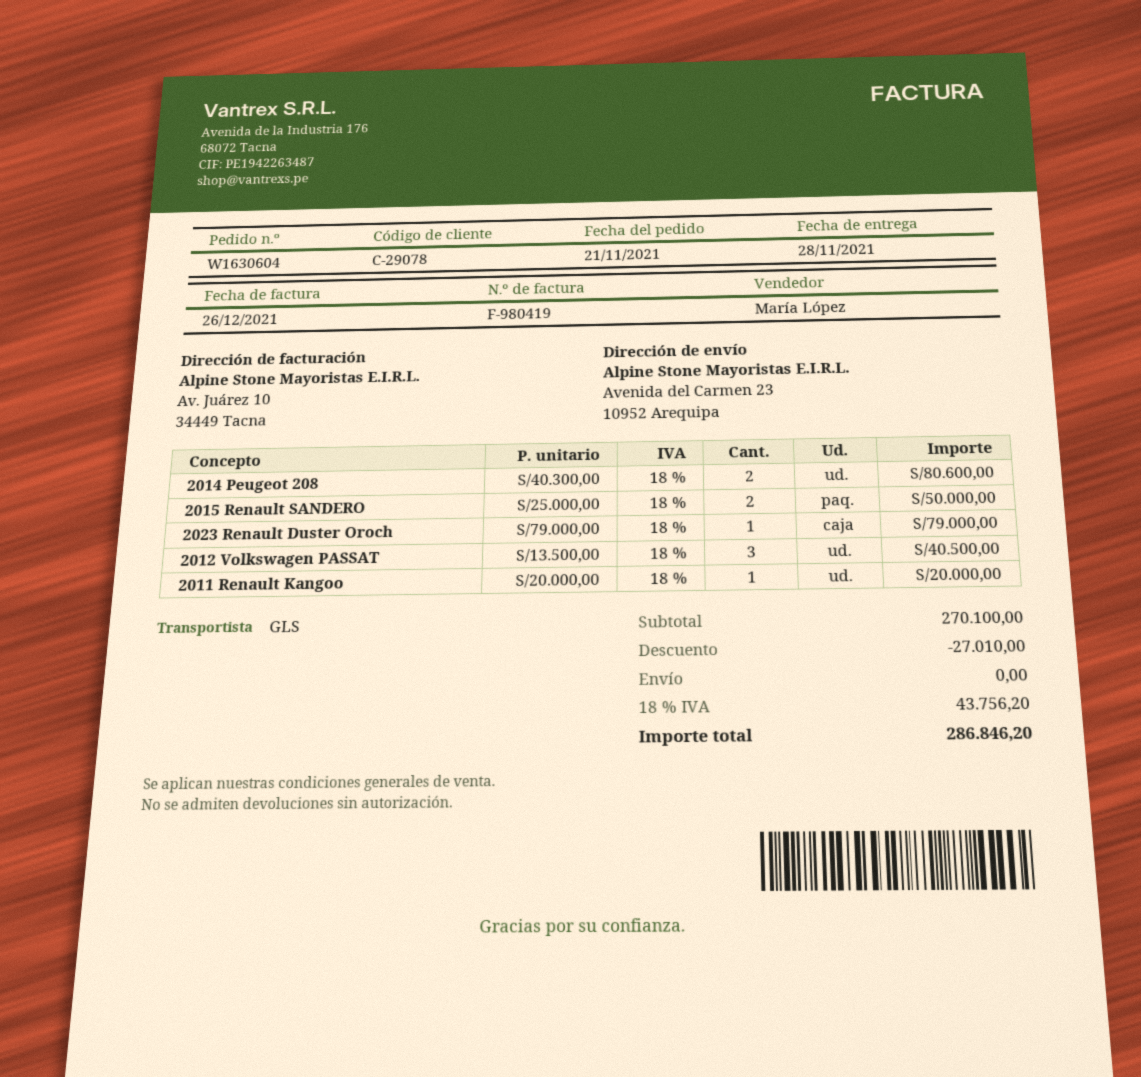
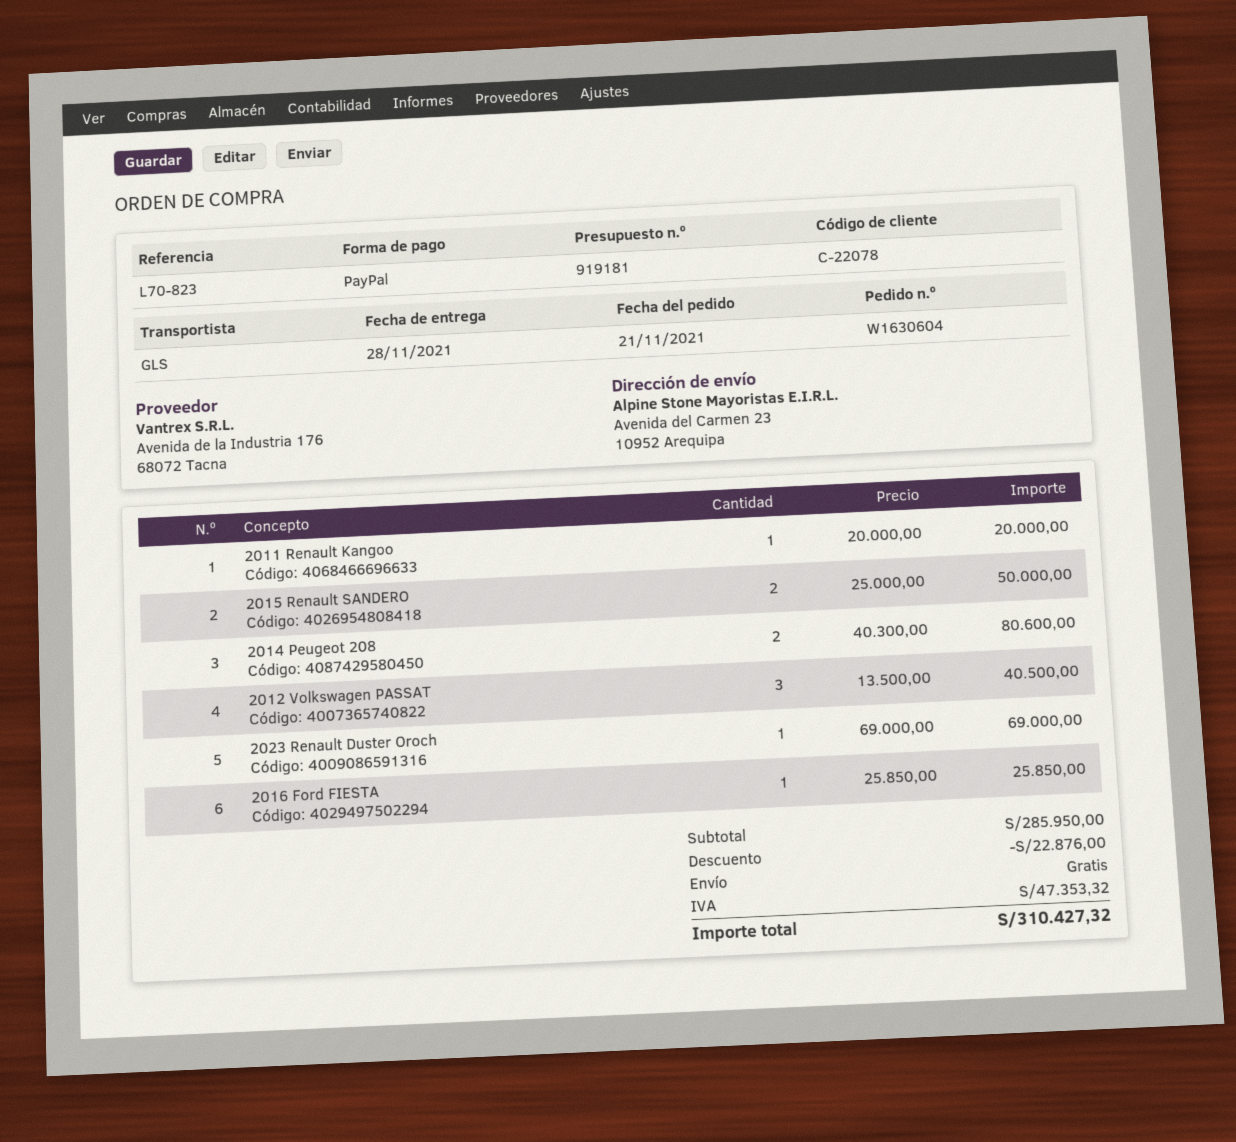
customer number: C-29078 -> C-22078
2023 Renault Duster Oroch: 1 x 79000.00 = 79000.00 -> 1 x 69000.00 = 69000.00
2016 Ford FIESTA: none -> 1 x 25850.00 = 25850.00
subtotal: 270100.00 -> 285950.00
discount: 27010.00 -> 22876.00
tax: 43756.20 -> 47353.32
total: 286846.20 -> 310427.32

